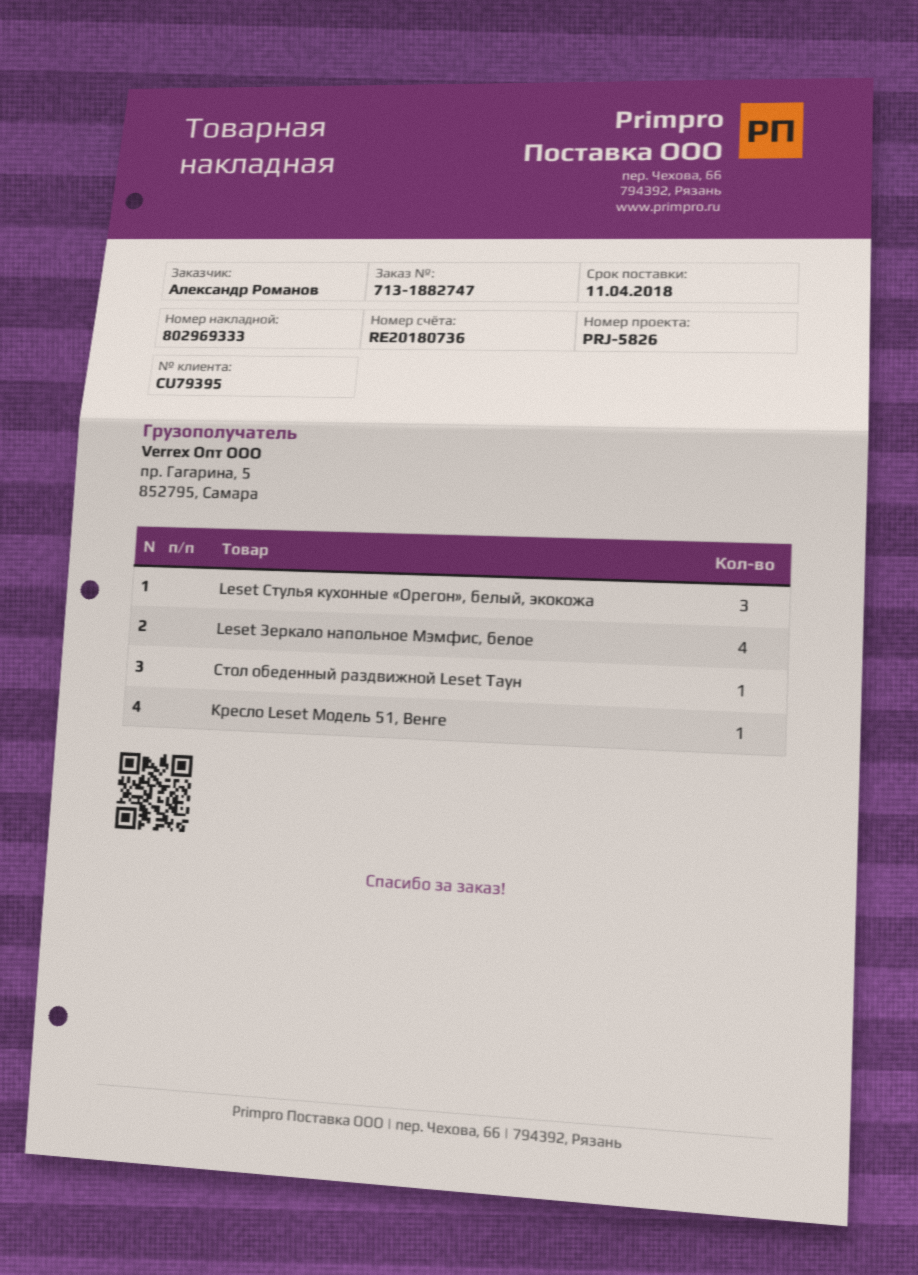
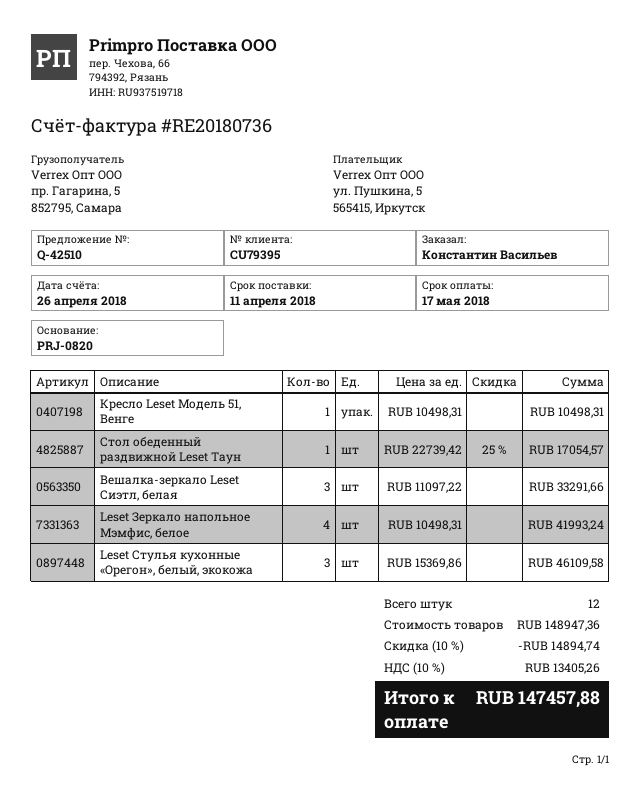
reference: PRJ-5826 -> PRJ-0820
ordered by: Александр Романов -> Константин Васильев
Вешалка-зеркало Leset Сиэтл, белая: none -> 3

